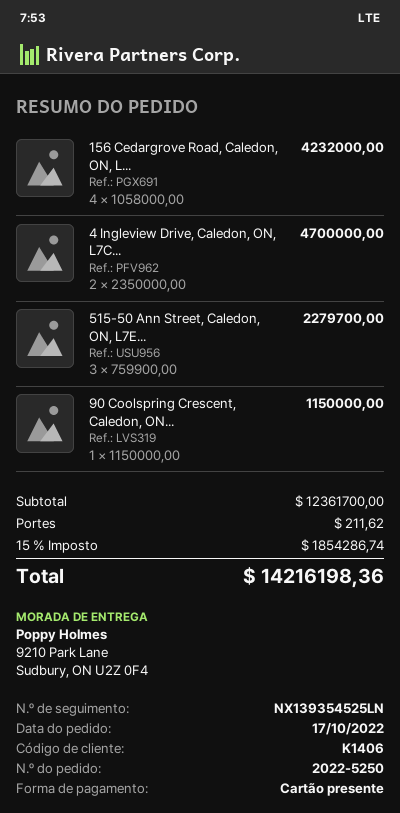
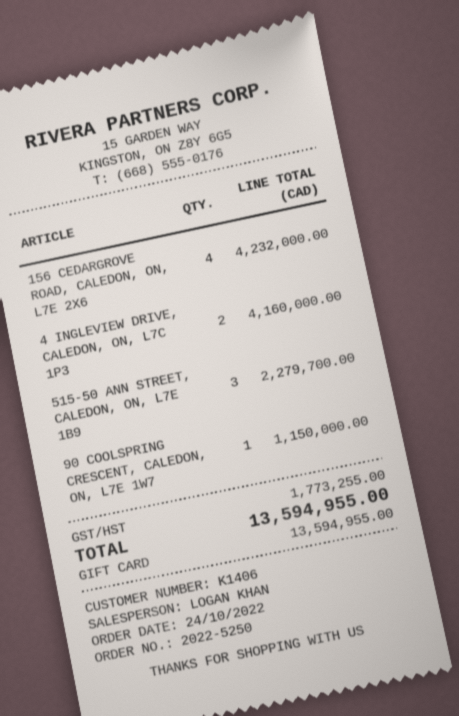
order date: 2022-10-17 -> 2022-10-24
4 Ingleview Drive, Caledon, ON, L7C...: 2 for 4700000.00 -> 2 for 4160000.00
shipping: 211.62 -> none
tax: 1854286.74 -> 1773255.00
total: 14216198.36 -> 13594955.00

